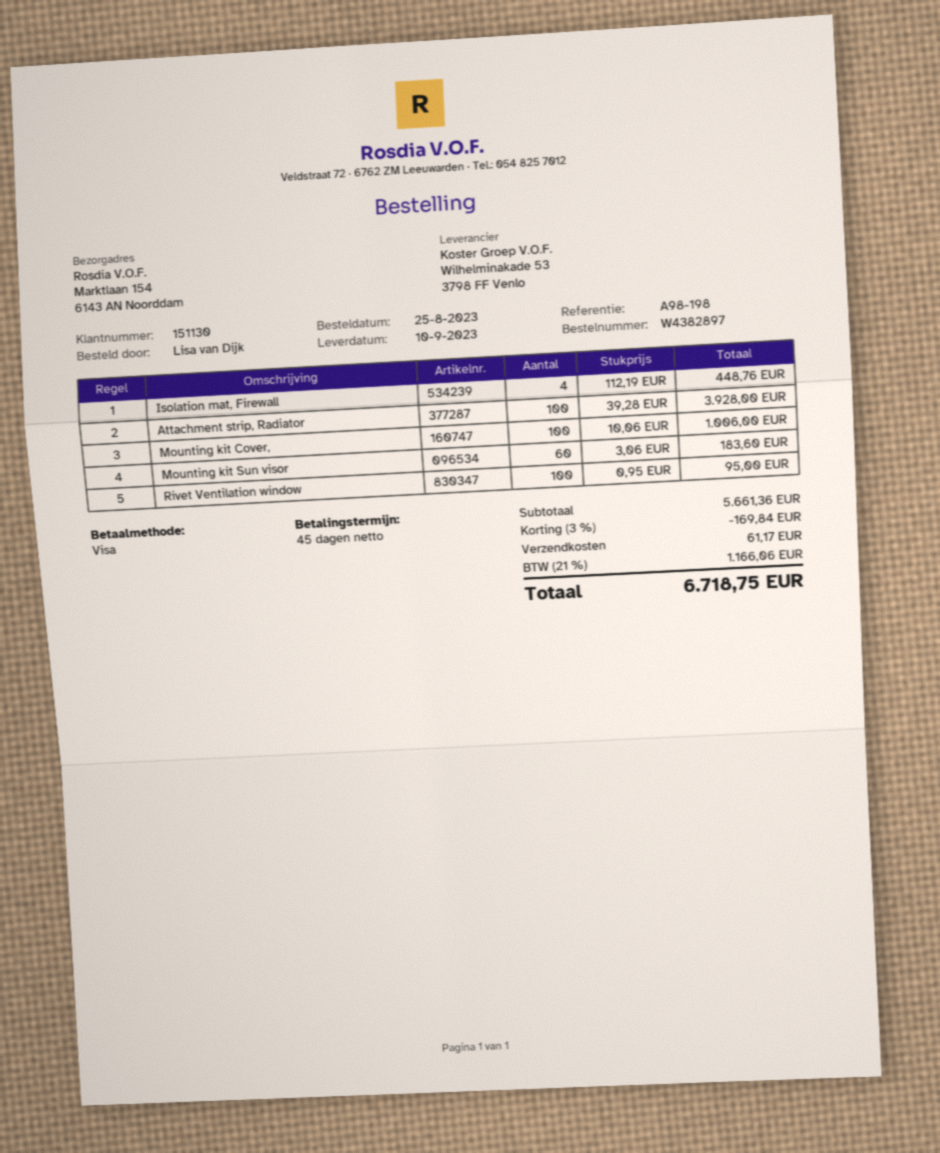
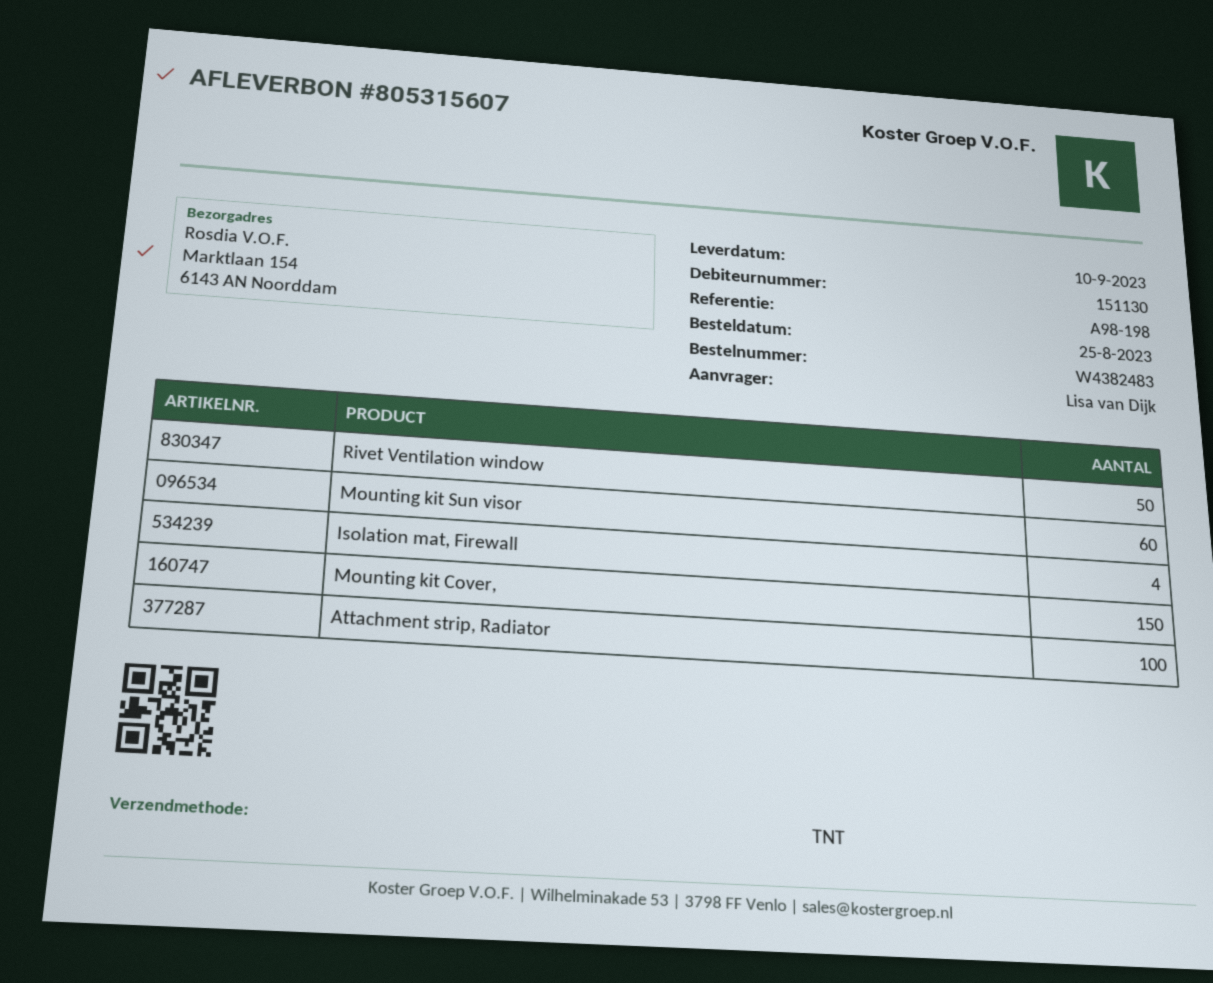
order number: W4382897 -> W4382483
Mounting kit Cover,: 100 -> 150
Rivet Ventilation window: 100 -> 50

